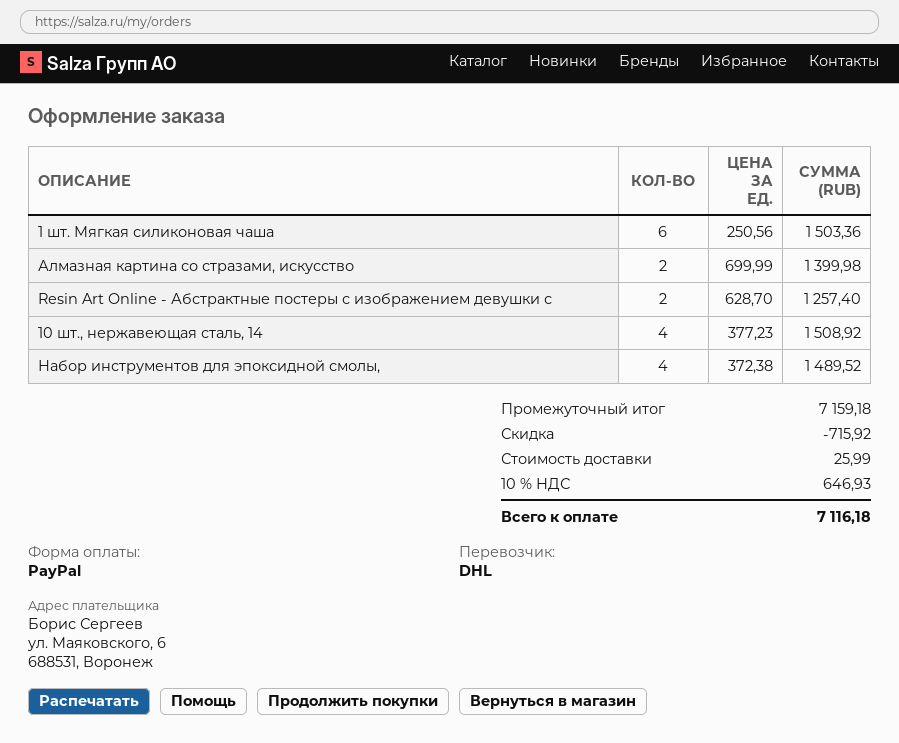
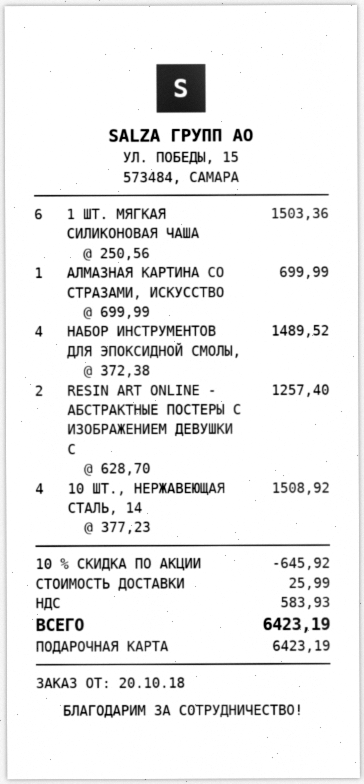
payment method: PayPal -> gift card
Алмазная картина со стразами, искусство: 2 x 699.99 = 1399.98 -> 1 x 699.99 = 699.99
discount: 715.92 -> 645.92
tax: 646.93 -> 583.93
total: 7116.18 -> 6423.19

